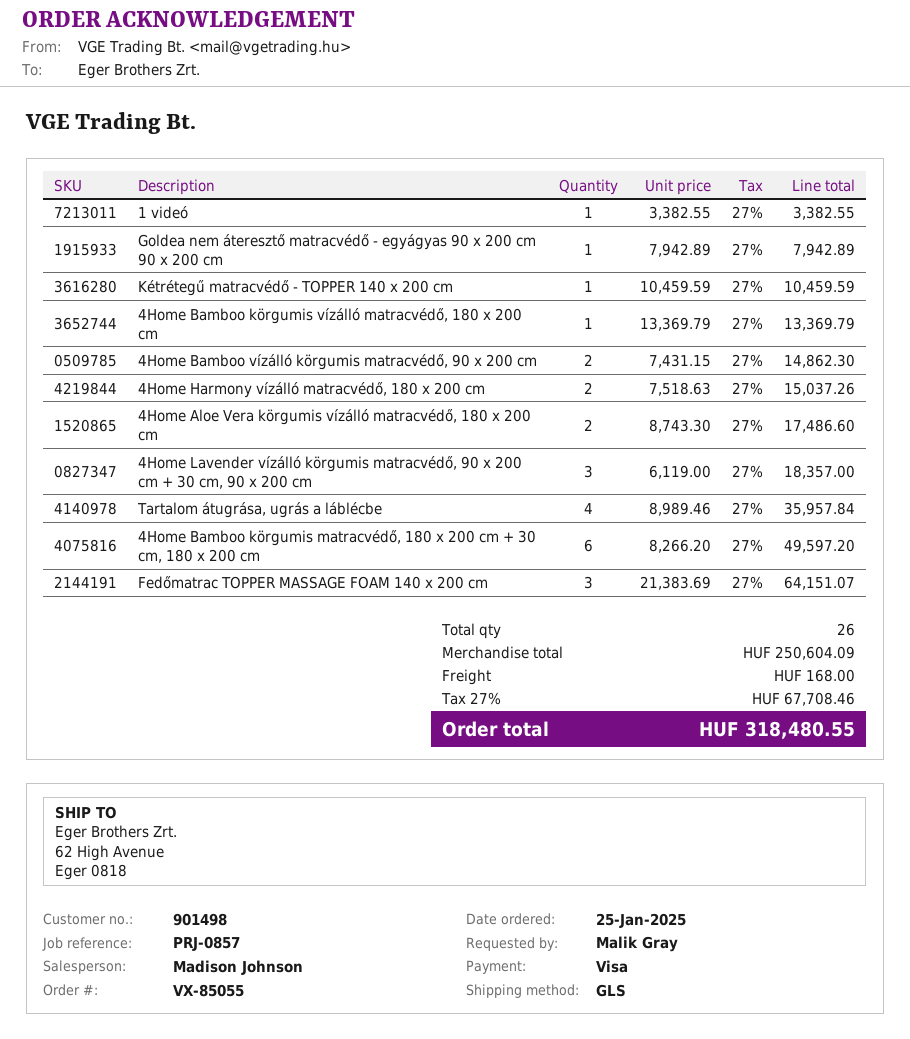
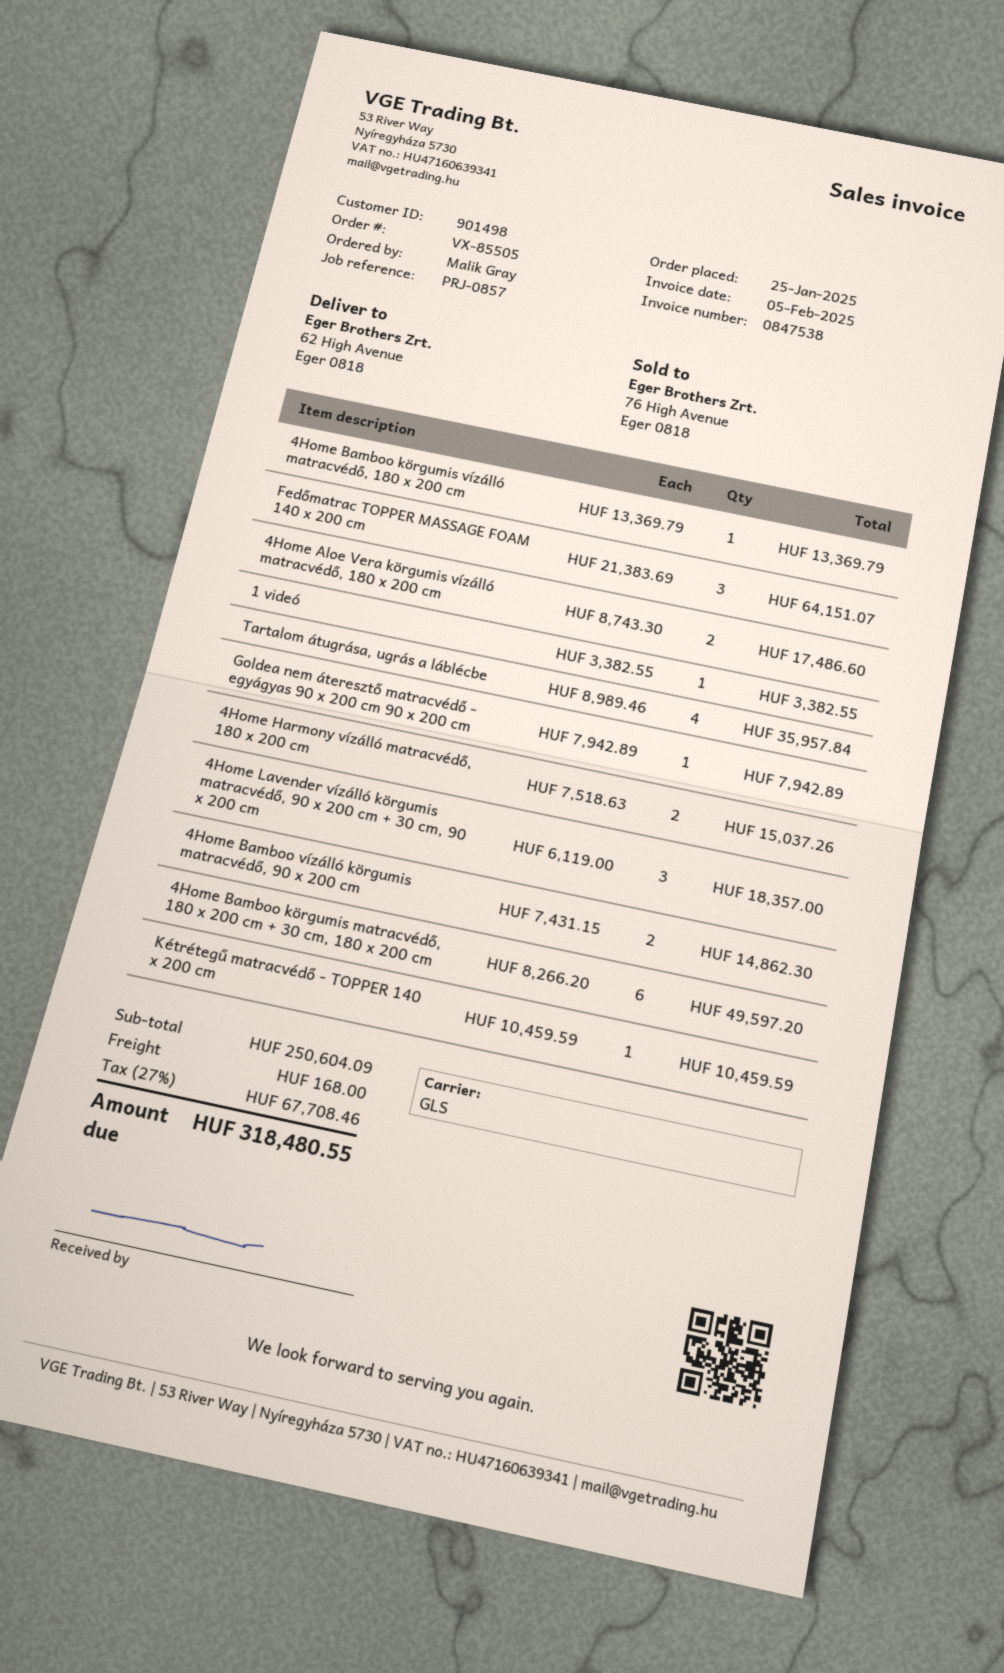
order number: VX-85055 -> VX-85505

